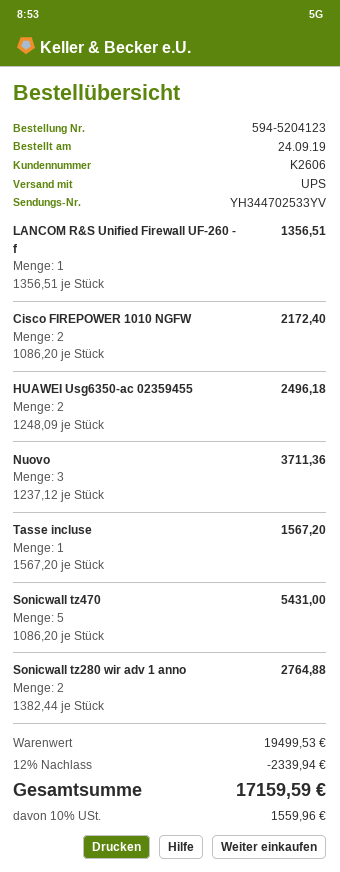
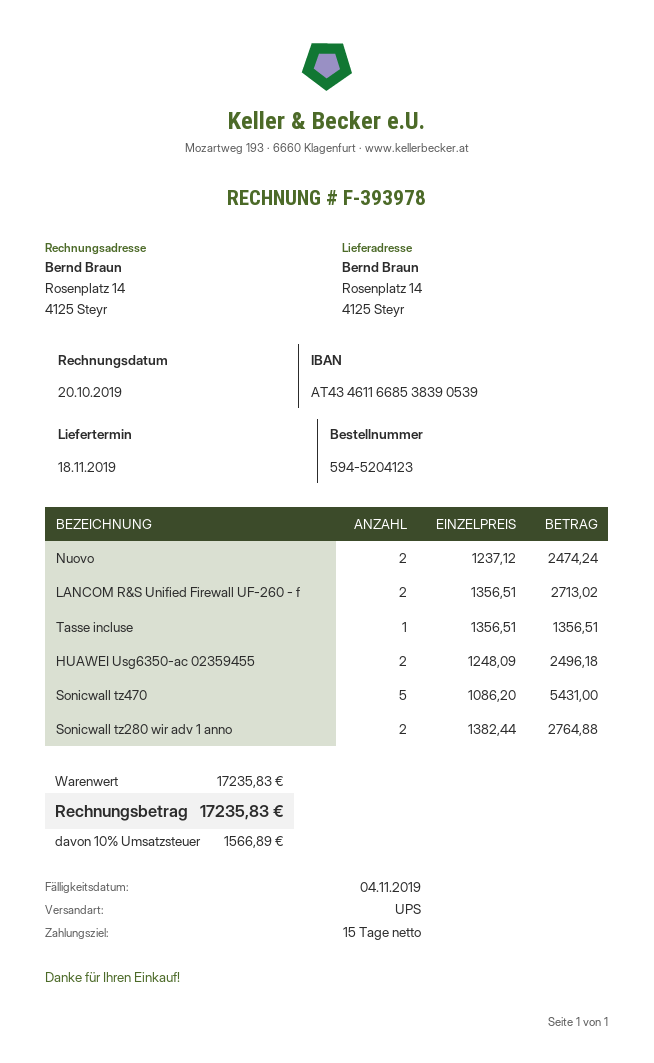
LANCOM R&S Unified Firewall UF-260 - f: 1 x 1356.51 = 1356.51 -> 2 x 1356.51 = 2713.02
Cisco FIREPOWER 1010 NGFW: 2 x 1086.20 = 2172.40 -> none
Nuovo: 3 x 1237.12 = 3711.36 -> 2 x 1237.12 = 2474.24
Tasse incluse: 1 x 1567.20 = 1567.20 -> 1 x 1356.51 = 1356.51
subtotal: 19499.53 -> 17235.83
discount: 12% = 2339.94 -> none
tax: 10% = 1559.96 -> 10% = 1566.89
total: 17159.59 -> 17235.83

